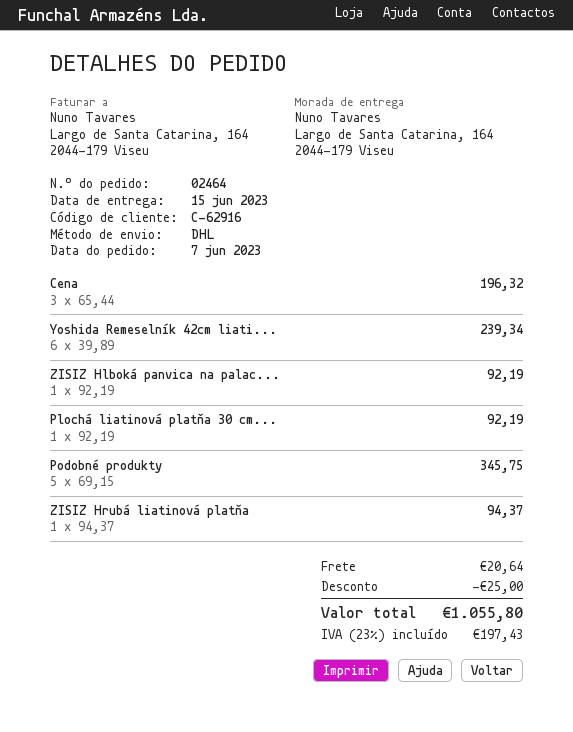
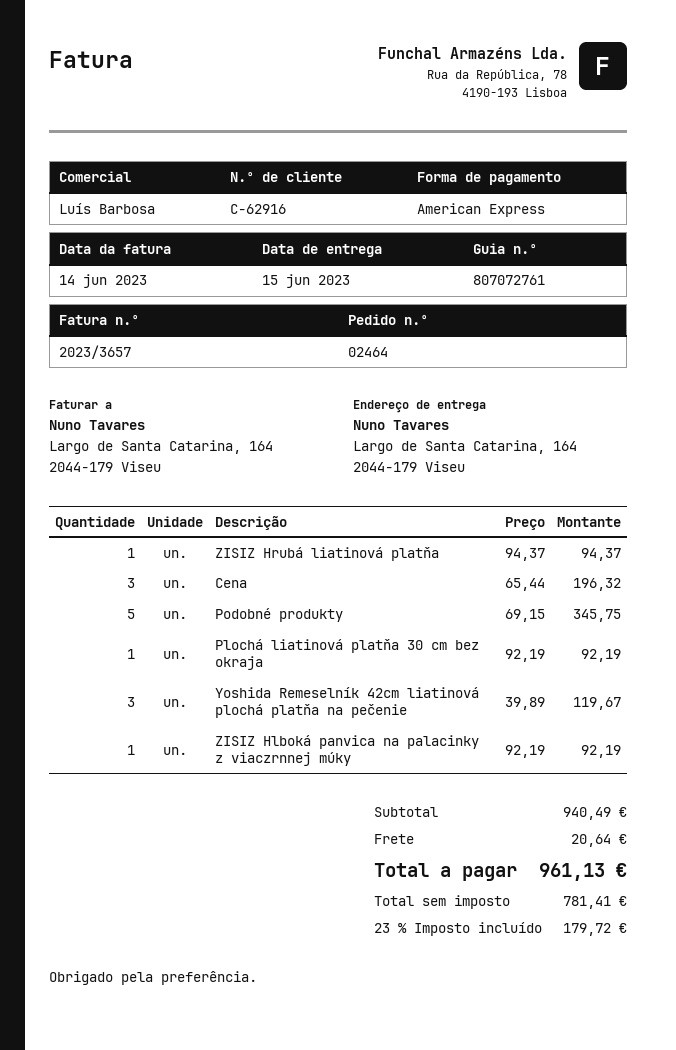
Yoshida Remeselník 42cm liati...: 6 x 39.89 = 239.34 -> 3 x 39.89 = 119.67
discount: 25.00 -> none
tax: 23% = 197.43 -> 23% = 179.72
total: 1055.80 -> 961.13

